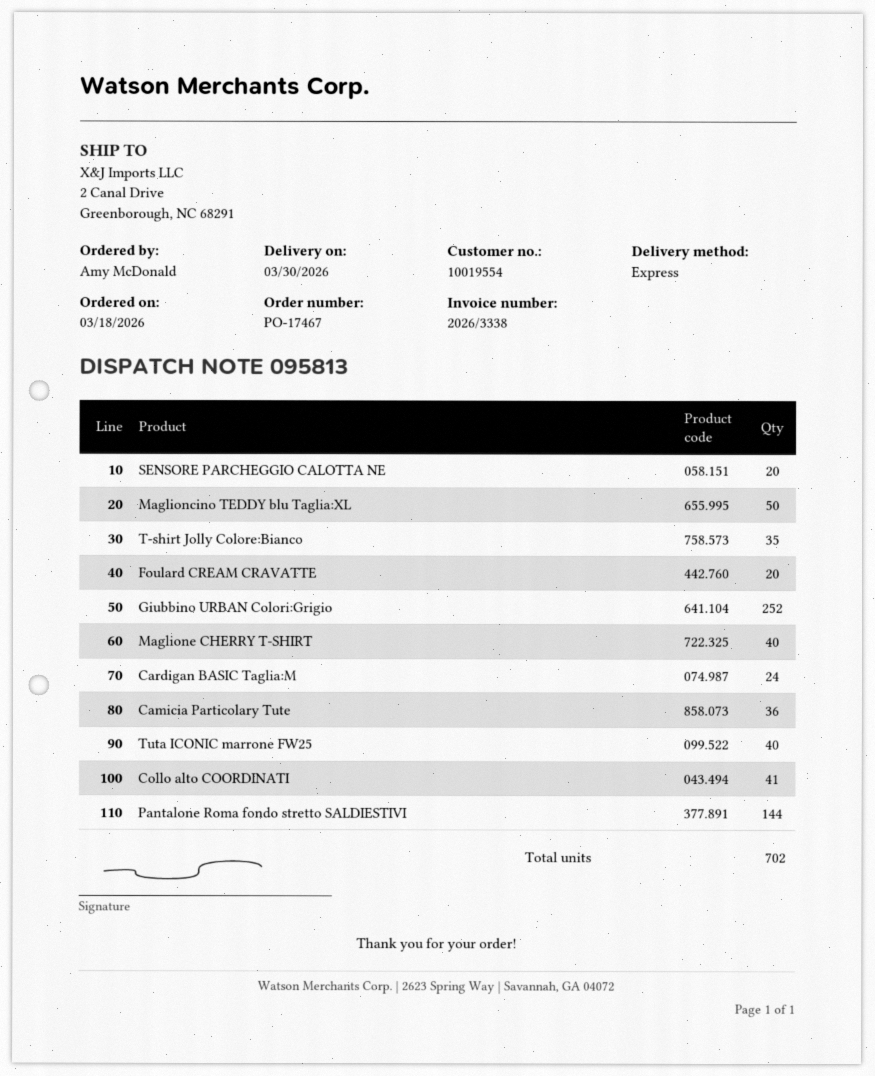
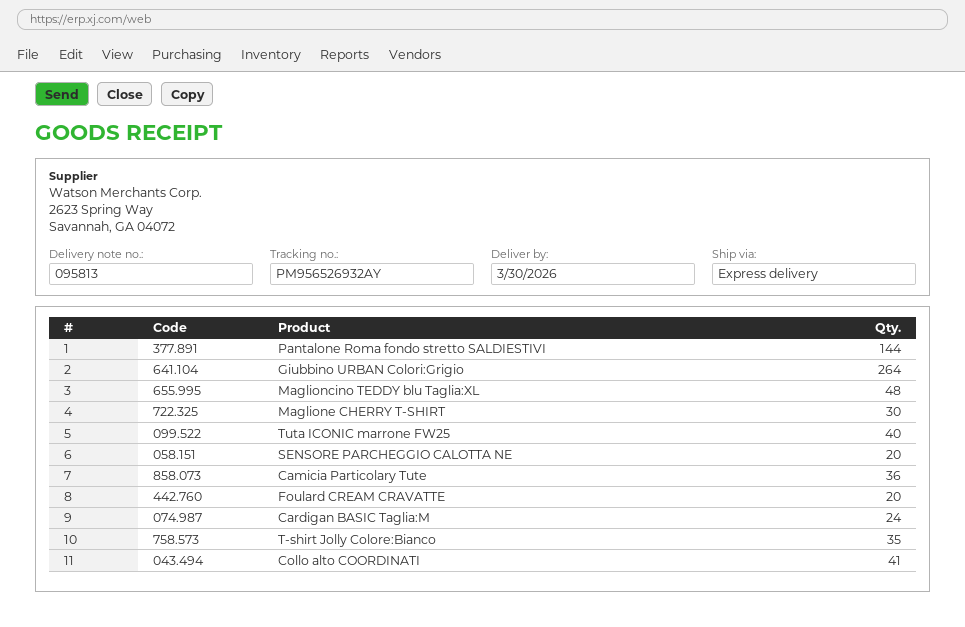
Maglioncino TEDDY blu Taglia:XL: 50 -> 48
Giubbino URBAN Colori:Grigio: 252 -> 264
Maglione CHERRY T-SHIRT: 40 -> 30

